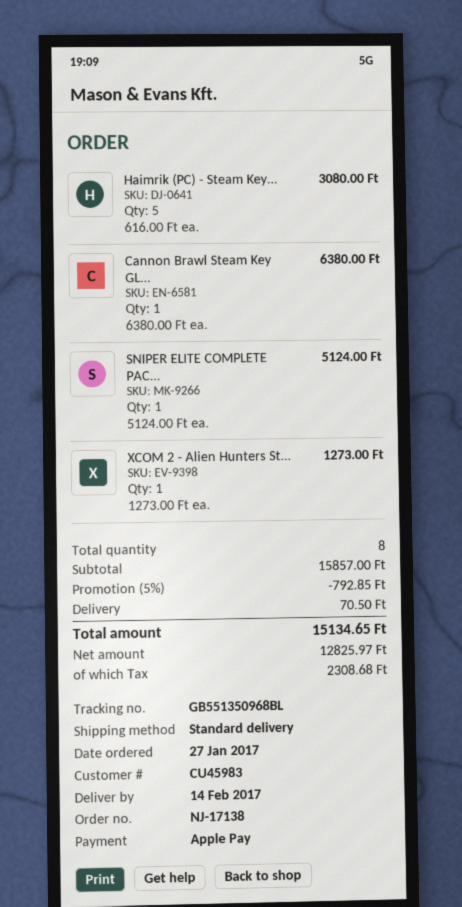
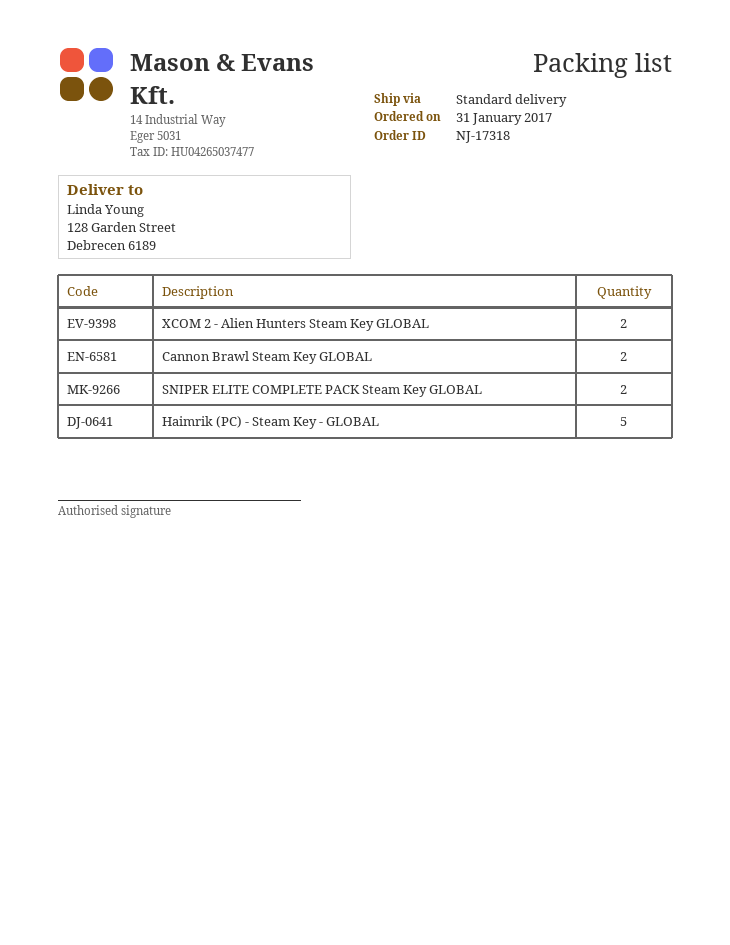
order number: NJ-17138 -> NJ-17318
order date: 2017-01-27 -> 2017-01-31
Cannon Brawl Steam Key GL...: 1 -> 2
SNIPER ELITE COMPLETE PAC...: 1 -> 2
XCOM 2 - Alien Hunters St...: 1 -> 2

